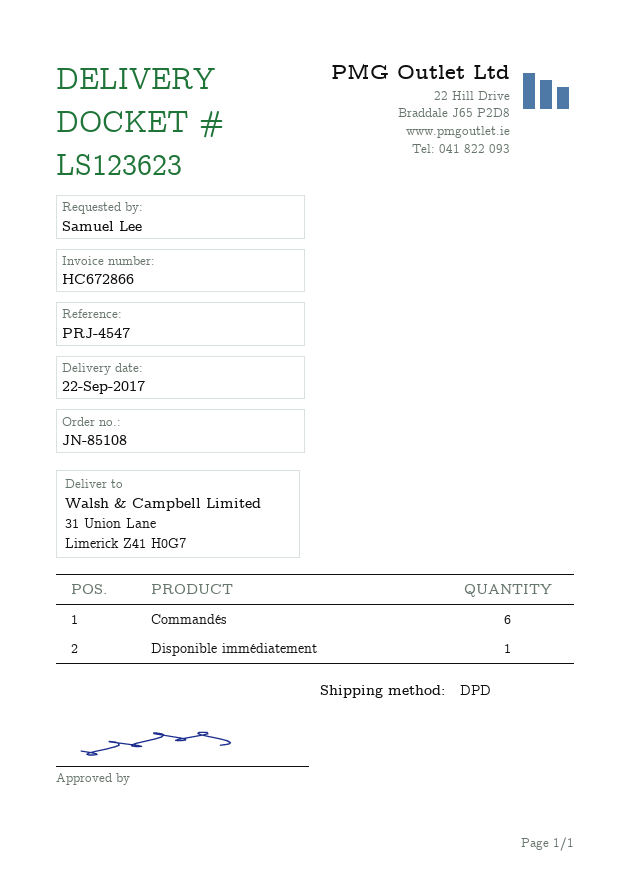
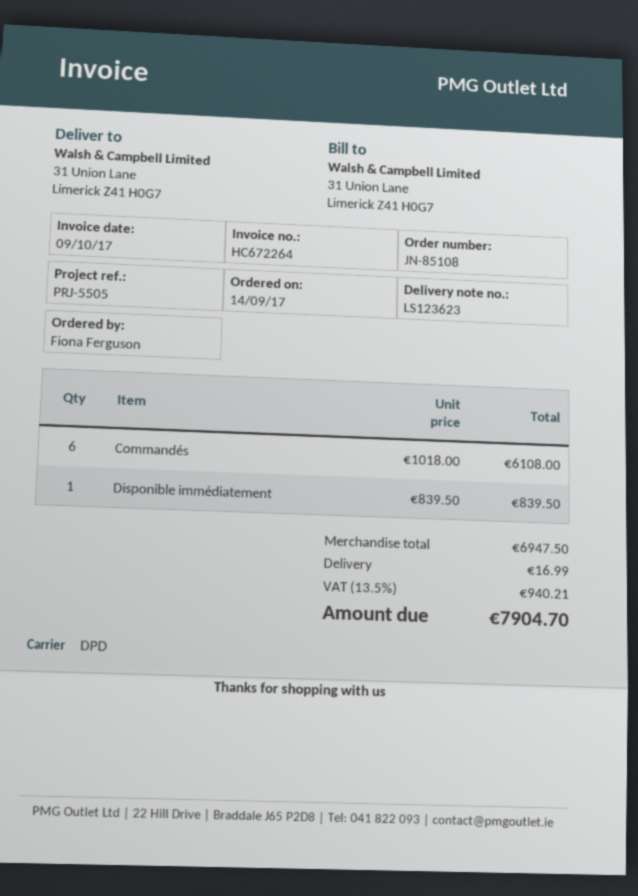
invoice number: HC672866 -> HC672264
reference: PRJ-4547 -> PRJ-5505
ordered by: Samuel Lee -> Fiona Ferguson

